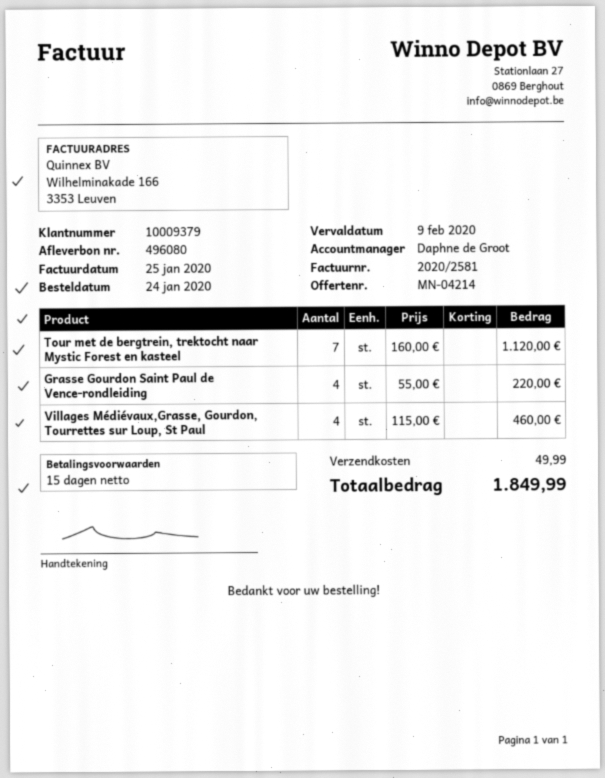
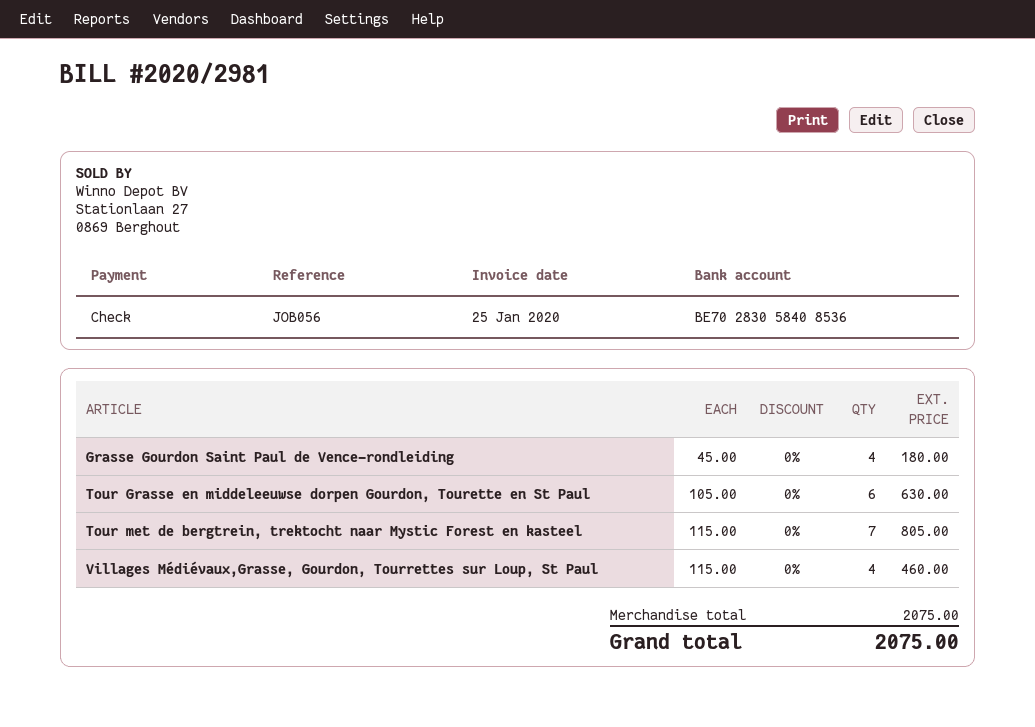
invoice number: 2020/2581 -> 2020/2981
Tour met de bergtrein, trektocht naar Mystic Forest en kasteel: 7 x 160.00 = 1120.00 -> 7 x 115.00 = 805.00
Grasse Gourdon Saint Paul de Vence-rondleiding: 4 x 55.00 = 220.00 -> 4 x 45.00 = 180.00
Tour Grasse en middeleeuwse dorpen Gourdon, Tourette en St Paul: none -> 6 x 105.00 = 630.00
shipping: 49.99 -> none
total: 1849.99 -> 2075.00

